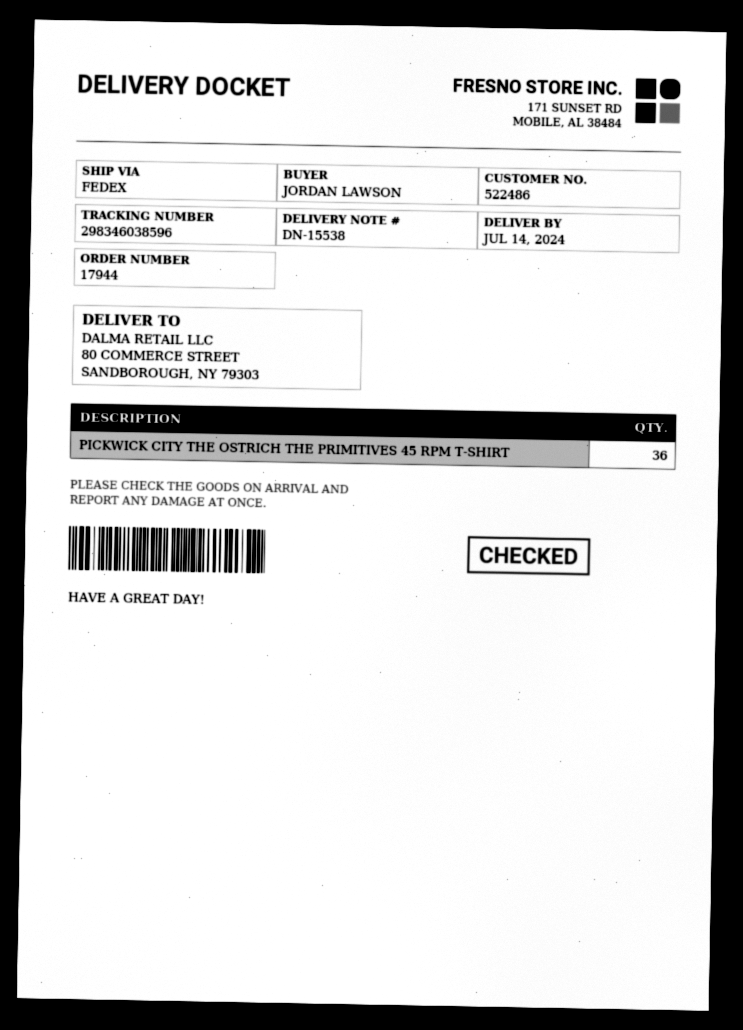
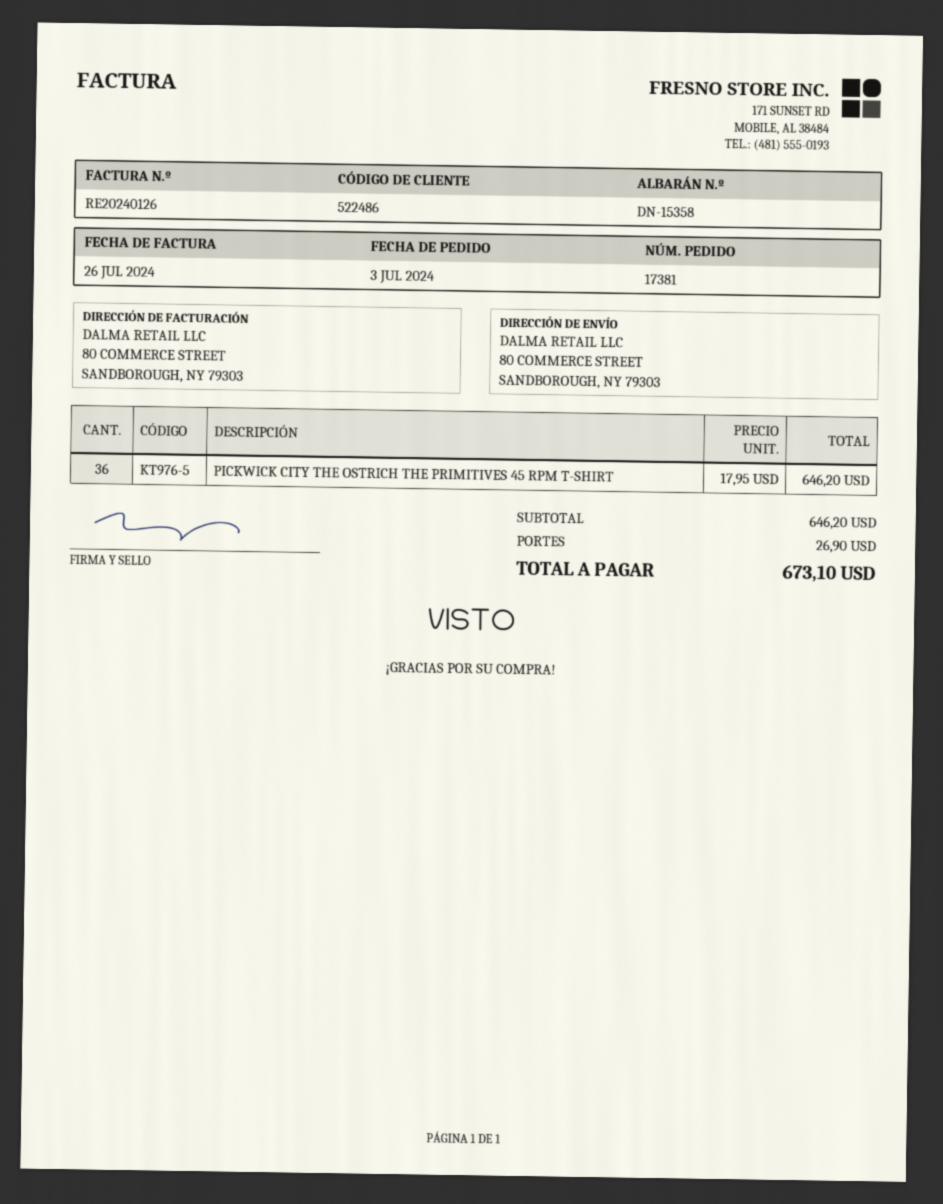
order number: 17944 -> 17381
delivery note number: DN-15538 -> DN-15358

